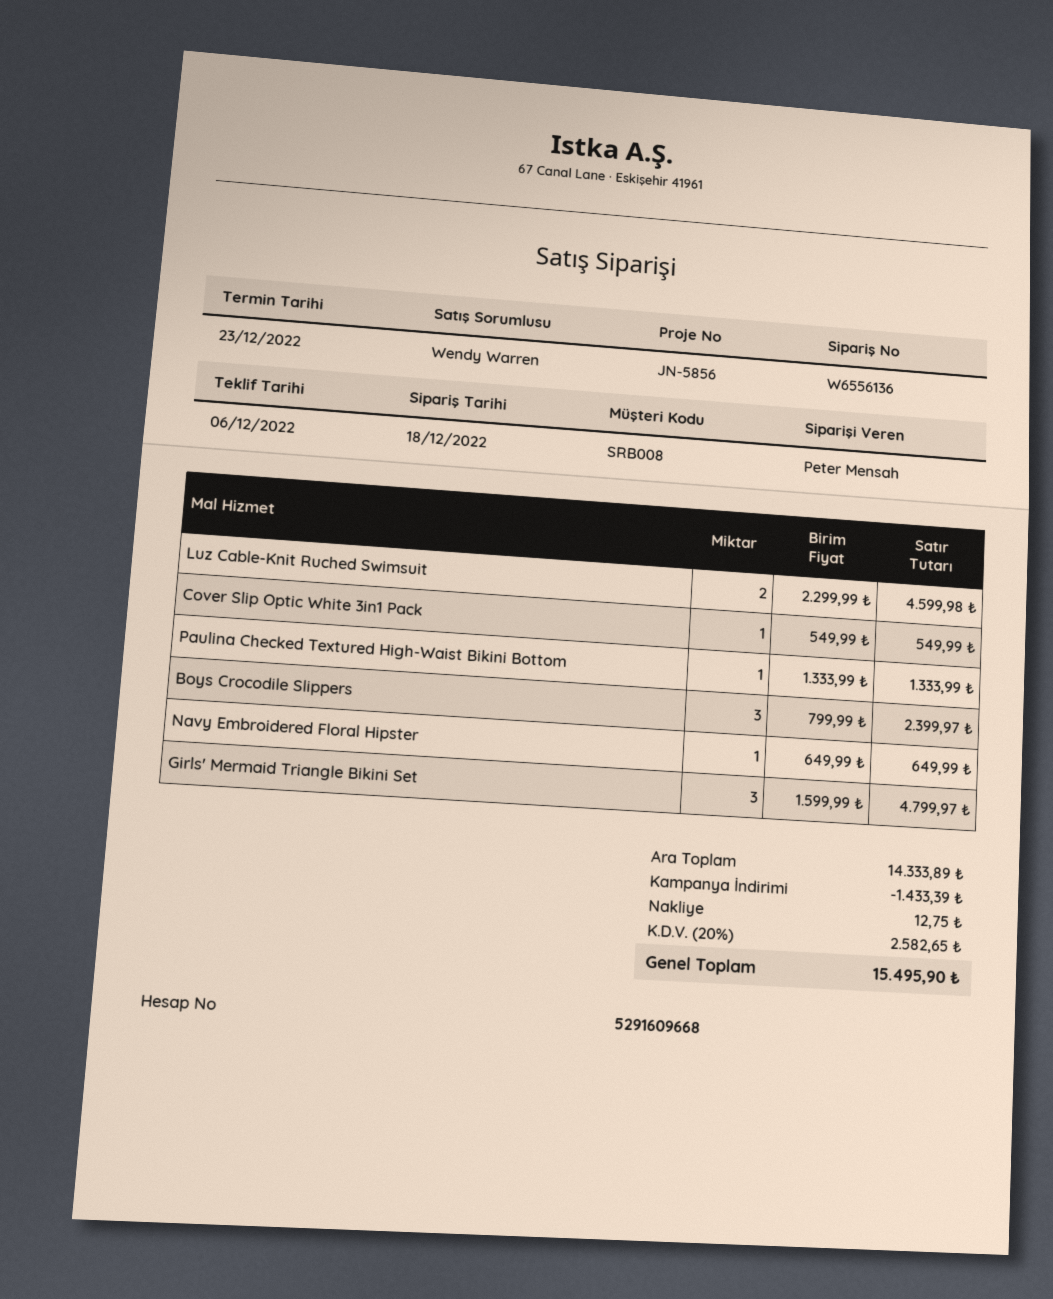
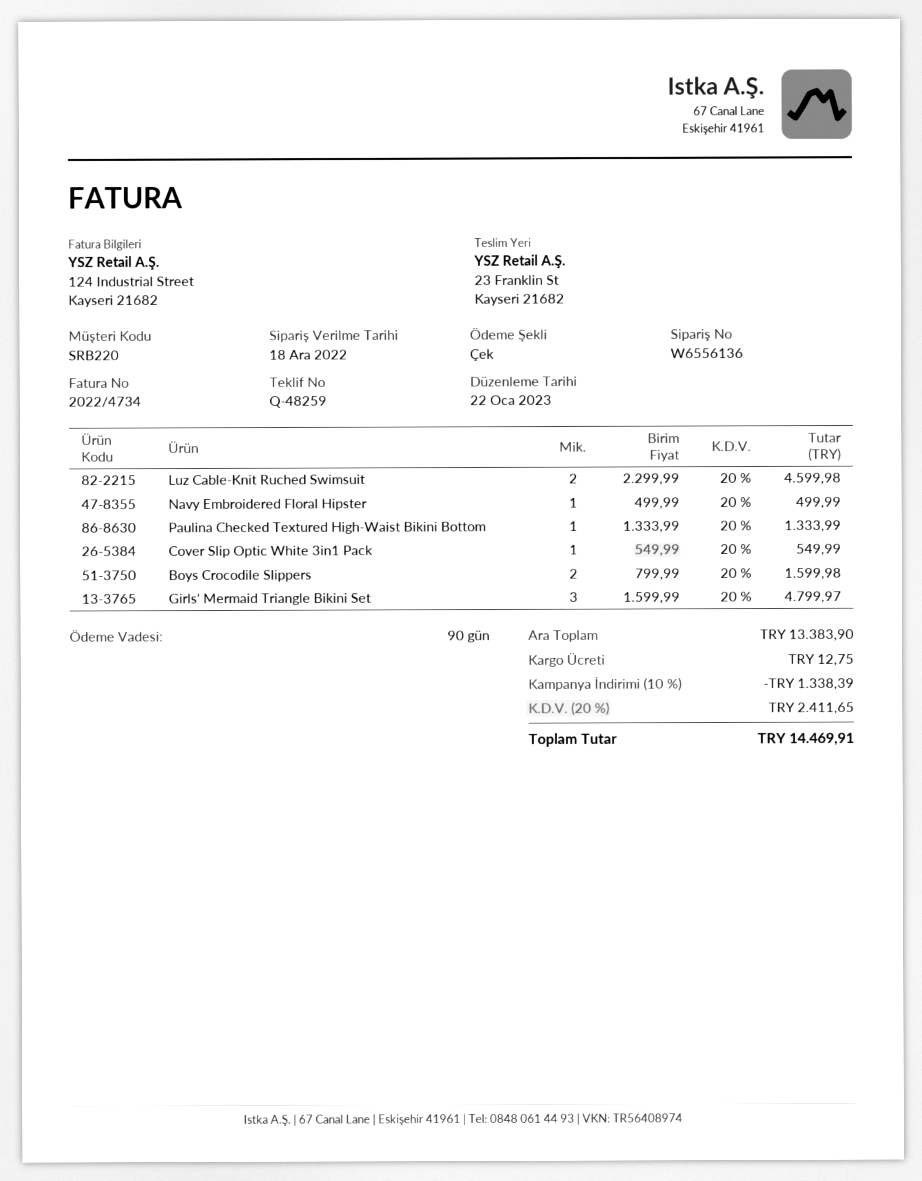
customer number: SRB008 -> SRB220
Boys Crocodile Slippers: 3 x 799.99 = 2399.97 -> 2 x 799.99 = 1599.98
Navy Embroidered Floral Hipster: 1 x 649.99 = 649.99 -> 1 x 499.99 = 499.99
subtotal: 14333.89 -> 13383.90
discount: 1433.39 -> 1338.39
tax: 20% = 2582.65 -> 20% = 2411.65
total: 15495.90 -> 14469.91

